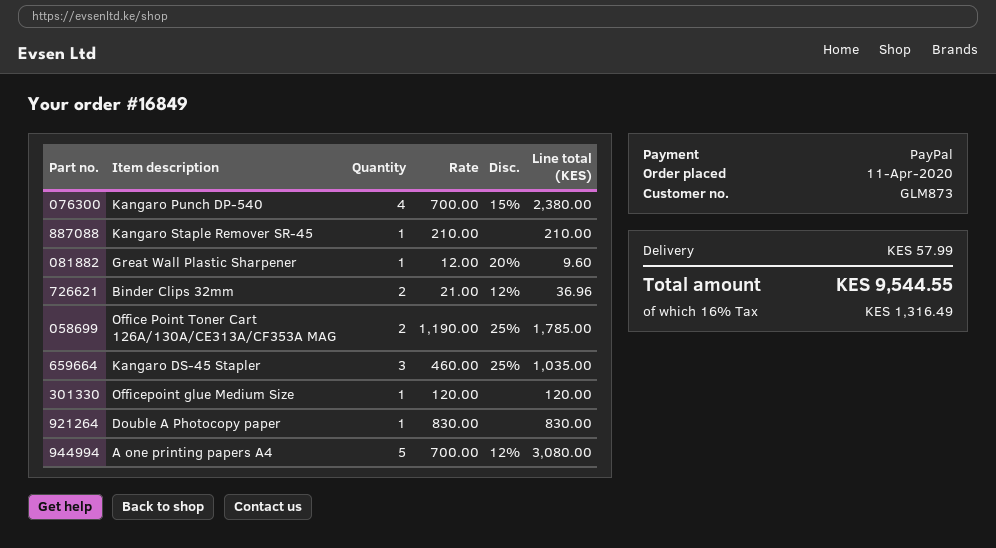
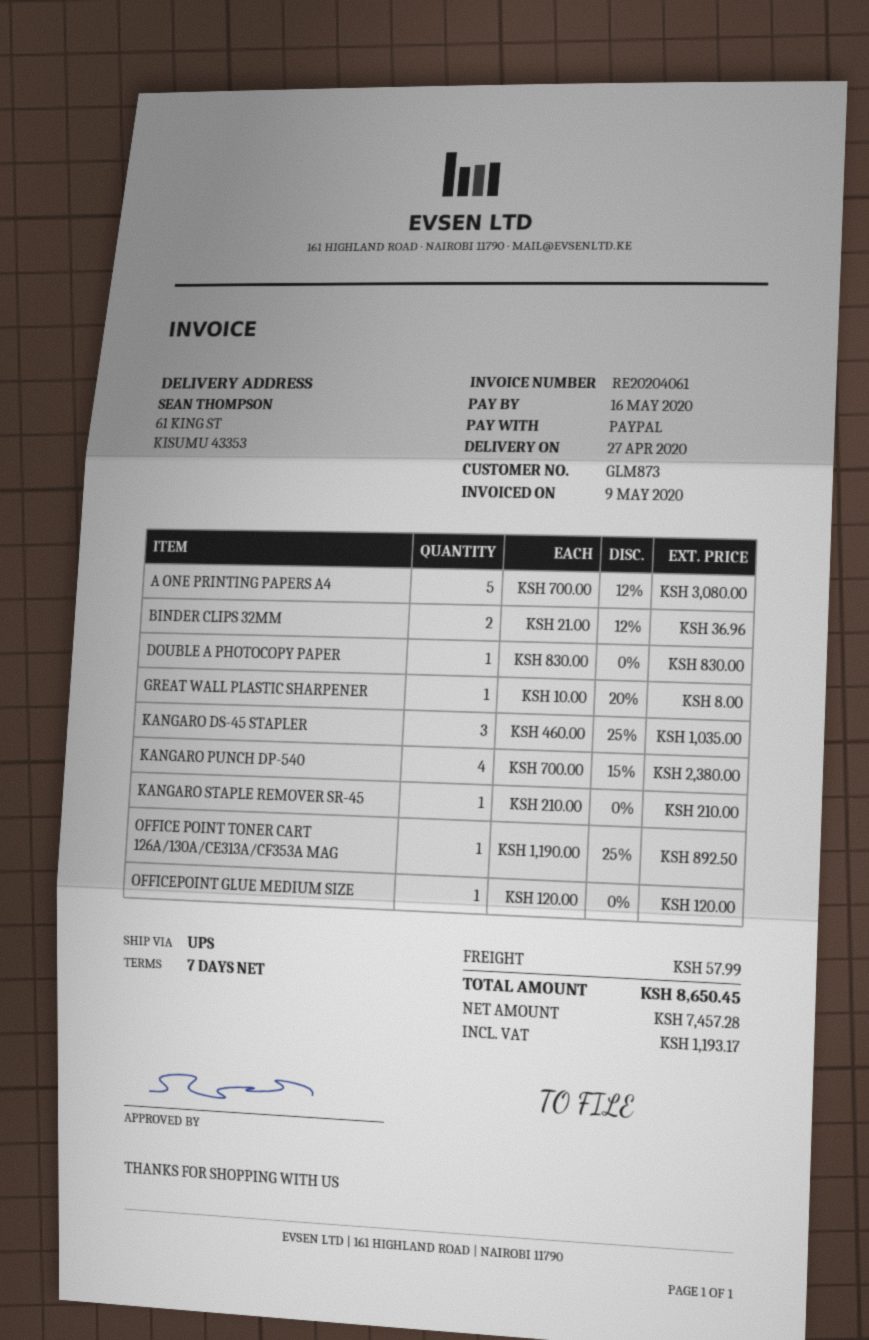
Great Wall Plastic Sharpener: 1 x 12.00 - 20% = 9.60 -> 1 x 10.00 - 20% = 8.00
Office Point Toner Cart 126A/130A/CE313A/CF353A MAG: 2 x 1190.00 - 25% = 1785.00 -> 1 x 1190.00 - 25% = 892.50
tax: 1316.49 -> 1193.17
total: 9544.55 -> 8650.45

